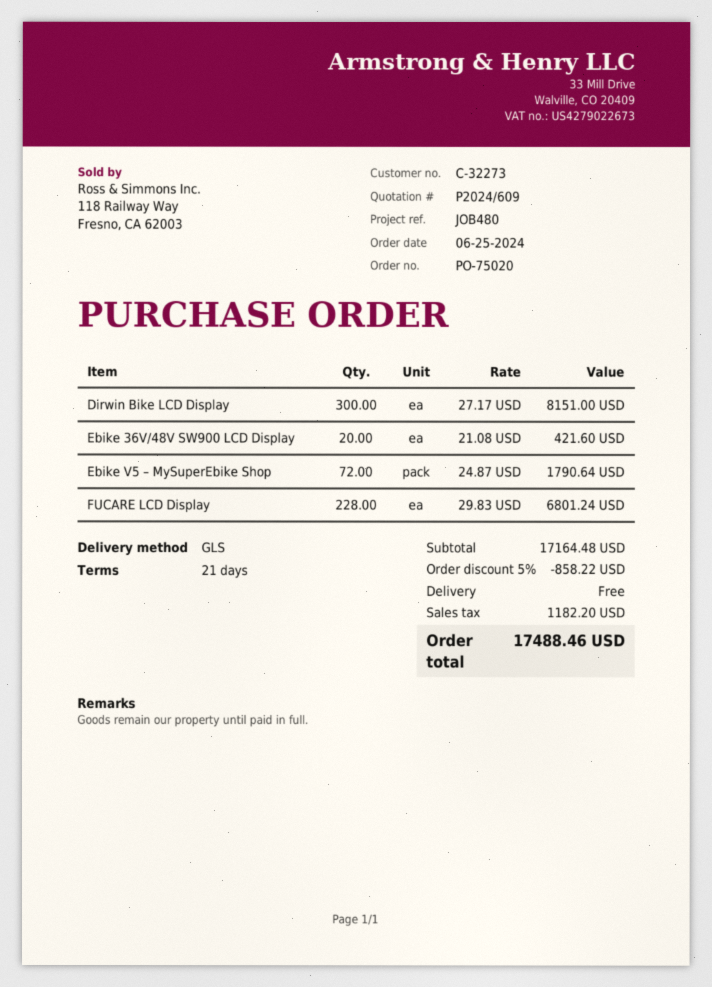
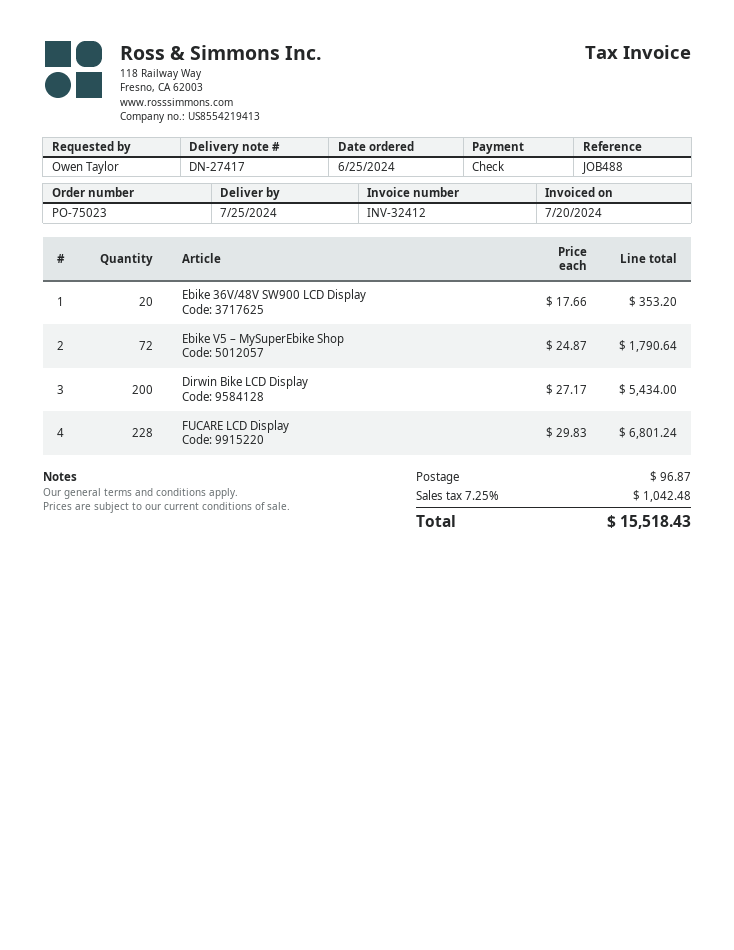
order number: PO-75020 -> PO-75023
reference: JOB480 -> JOB488
Dirwin Bike LCD Display: 300 x 27.17 = 8151.00 -> 200 x 27.17 = 5434.00
Ebike 36V/48V SW900 LCD Display: 20 x 21.08 = 421.60 -> 20 x 17.66 = 353.20
discount: 5% = 858.22 -> none
shipping: 0.00 -> 96.87
tax: 1182.20 -> 1042.48
total: 17488.46 -> 15518.43

